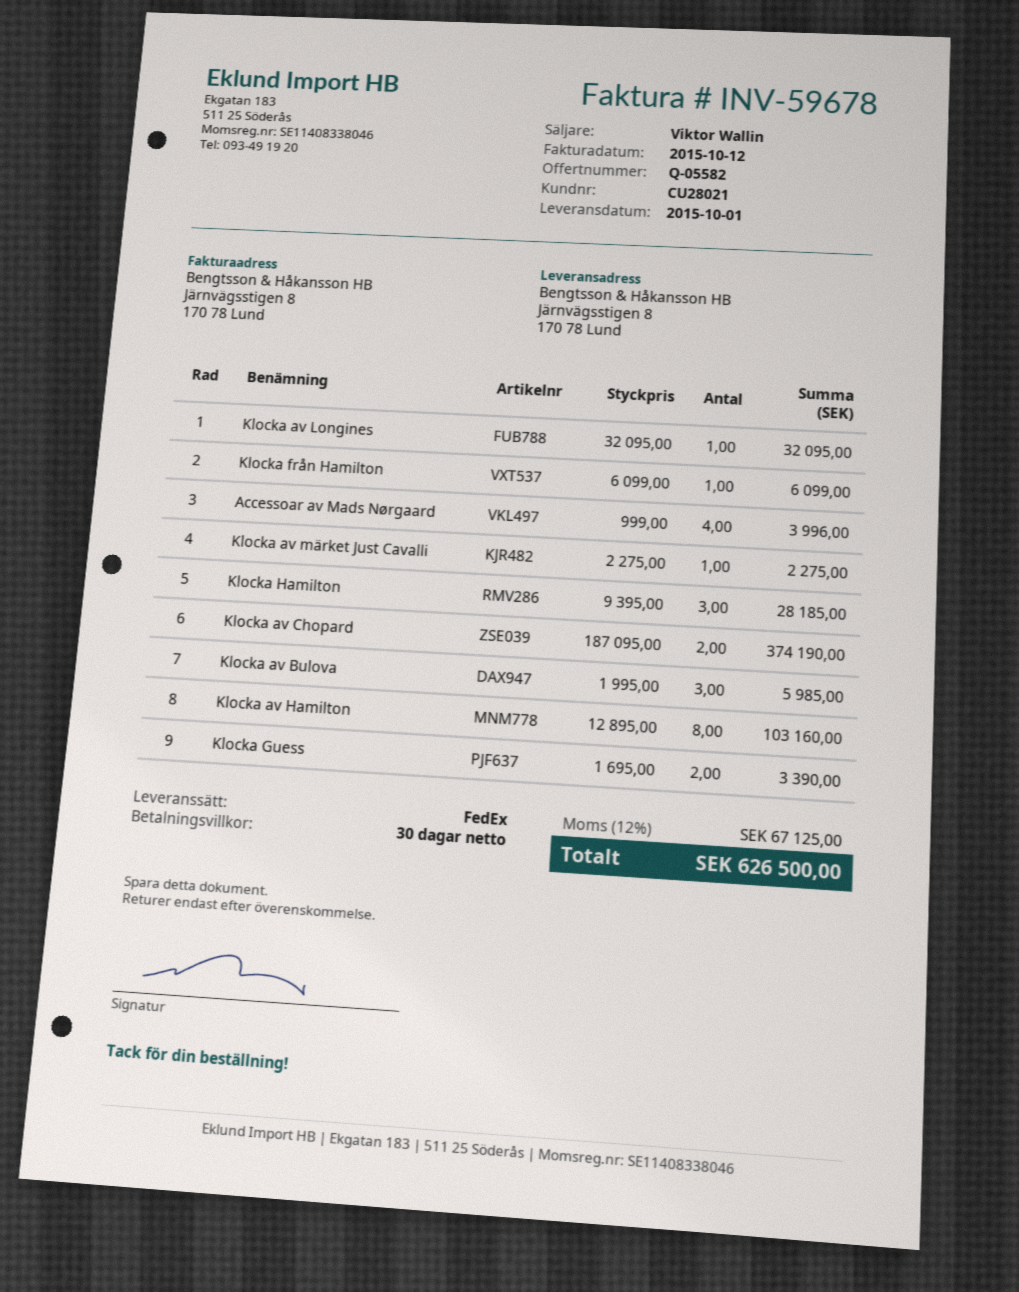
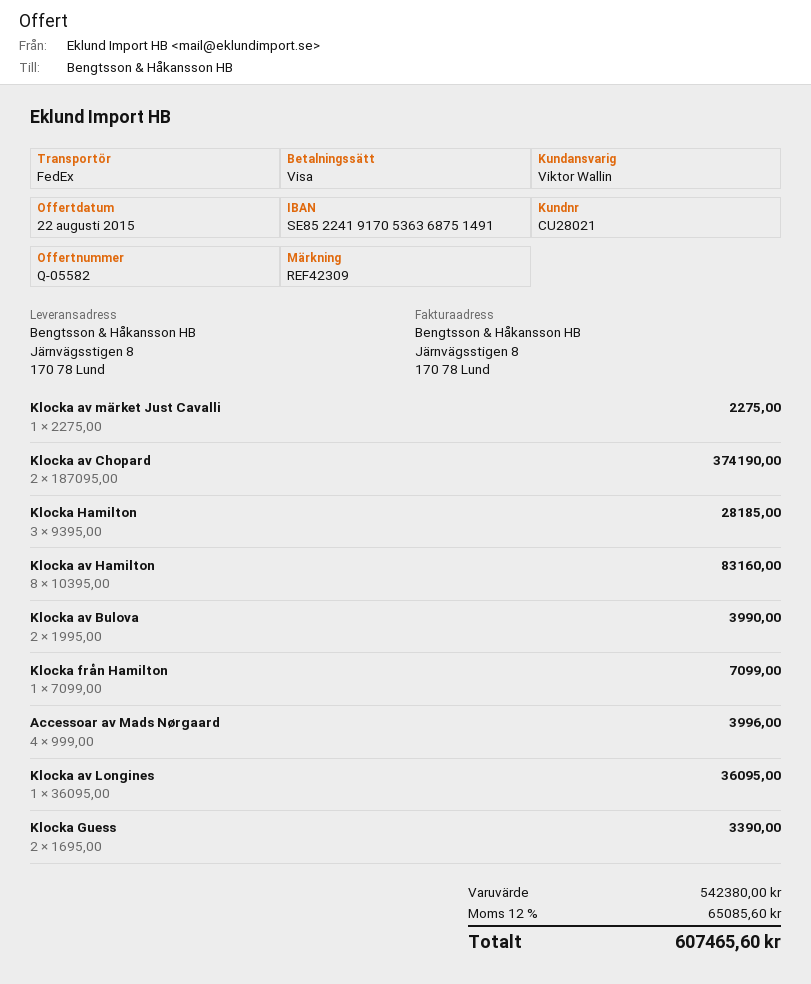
Klocka av Longines: 1 x 32095.00 = 32095.00 -> 1 x 36095.00 = 36095.00
Klocka från Hamilton: 1 x 6099.00 = 6099.00 -> 1 x 7099.00 = 7099.00
Klocka av Bulova: 3 x 1995.00 = 5985.00 -> 2 x 1995.00 = 3990.00
Klocka av Hamilton: 8 x 12895.00 = 103160.00 -> 8 x 10395.00 = 83160.00
tax: 12% = 67125.00 -> 12% = 65085.60
total: 626500.00 -> 607465.60

